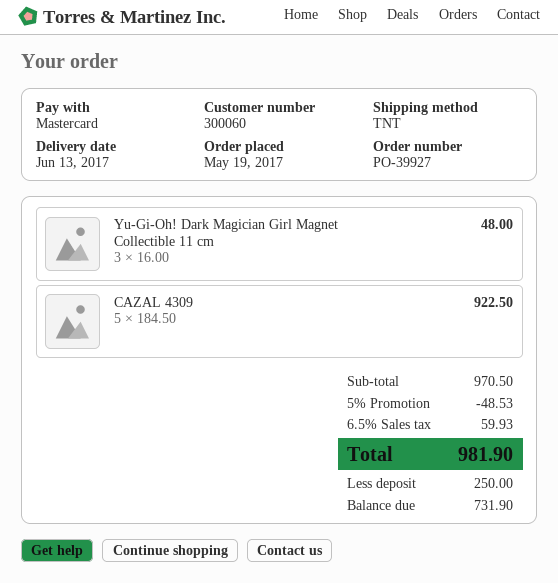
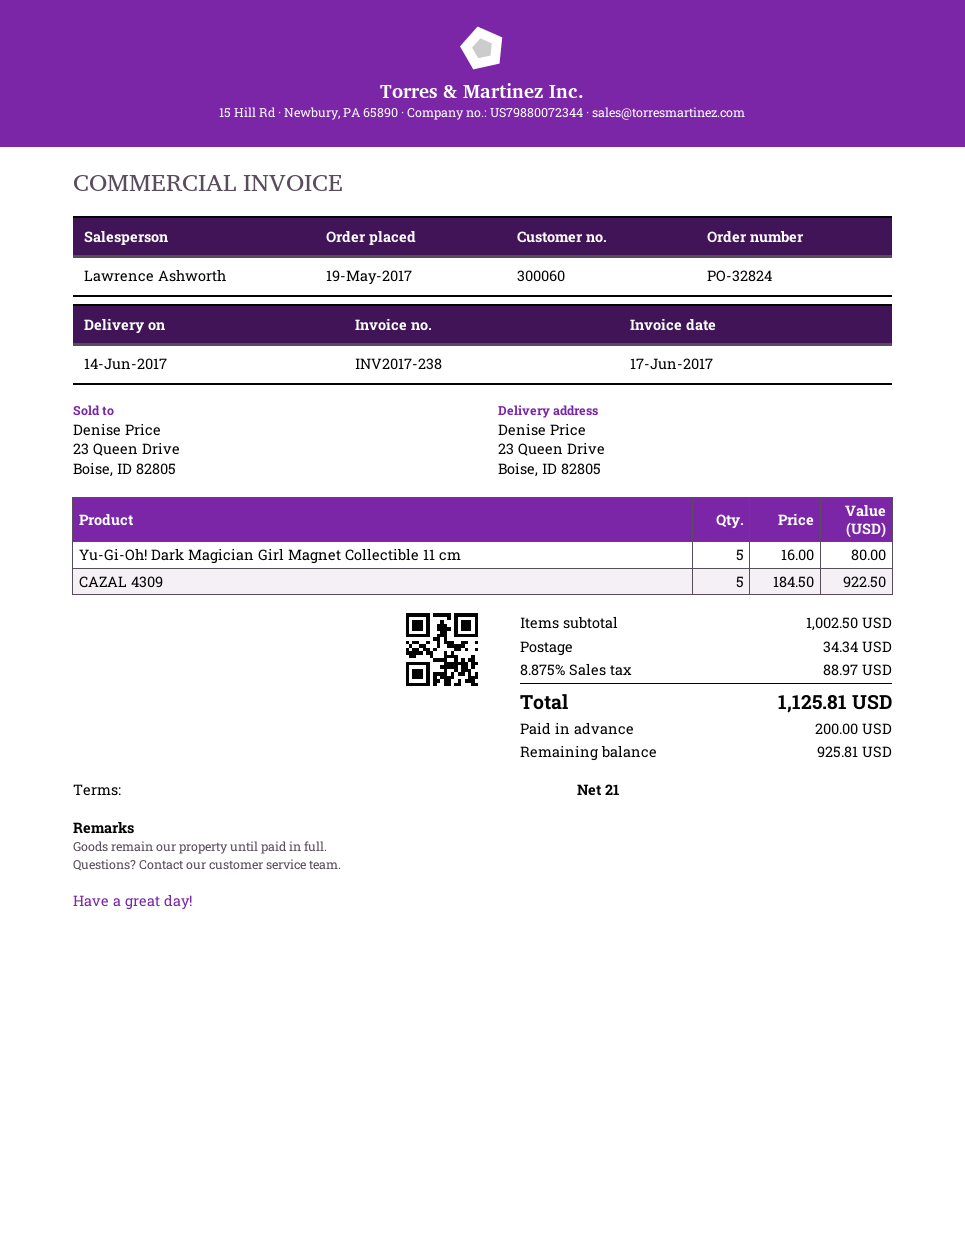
order number: PO-39927 -> PO-32824
delivery date: 2017-06-13 -> 2017-06-14
Yu-Gi-Oh! Dark Magician Girl Magnet Collectible 11 cm: 3 x 16.00 = 48.00 -> 5 x 16.00 = 80.00
subtotal: 970.50 -> 1002.50
discount: 5% = 48.53 -> none
shipping: none -> 34.34
tax: 6.5% = 59.93 -> 8.875% = 88.97
total: 981.90 -> 1125.81
deposit: 250.00 -> 200.00
balance: 731.90 -> 925.81

